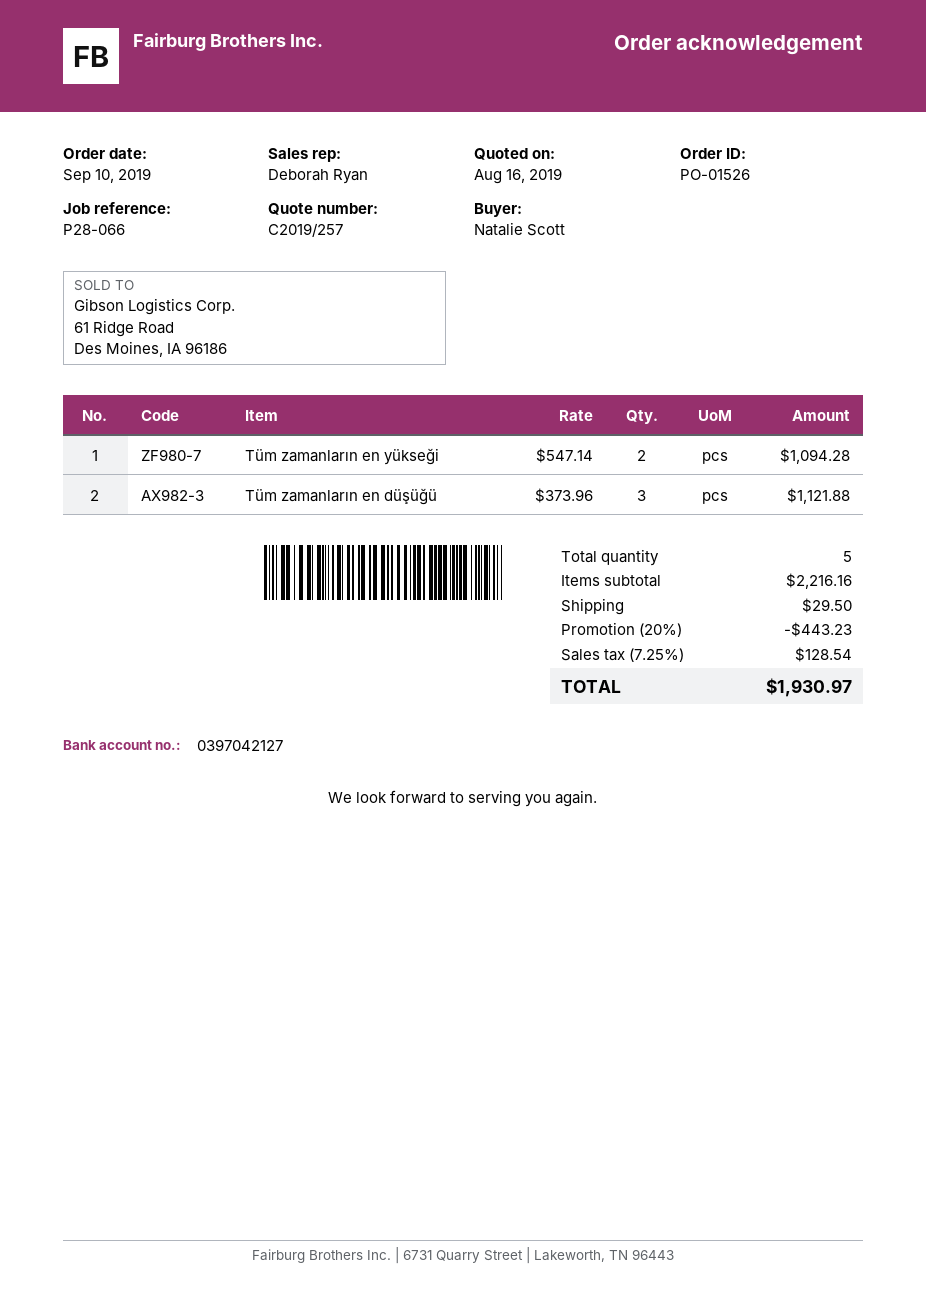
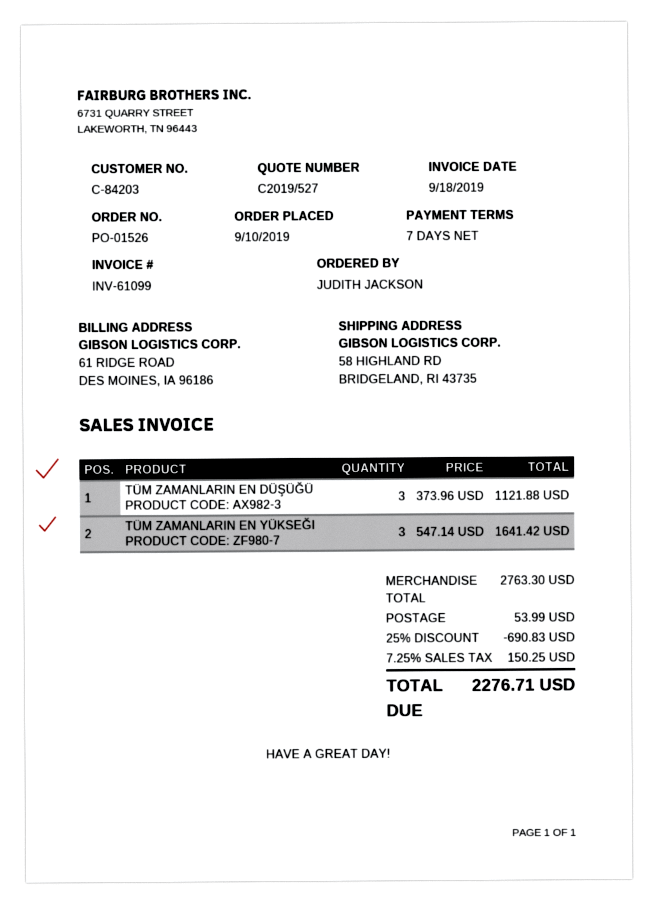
quote number: C2019/257 -> C2019/527
ordered by: Natalie Scott -> JUDITH JACKSON
Tüm zamanların en yükseği: 2 x 547.14 = 1094.28 -> 3 x 547.14 = 1641.42
subtotal: 2216.16 -> 2763.30
discount: 20% = 443.23 -> 25% = 690.83
shipping: 29.50 -> 53.99
tax: 7.25% = 128.54 -> 7.25% = 150.25
total: 1930.97 -> 2276.71

